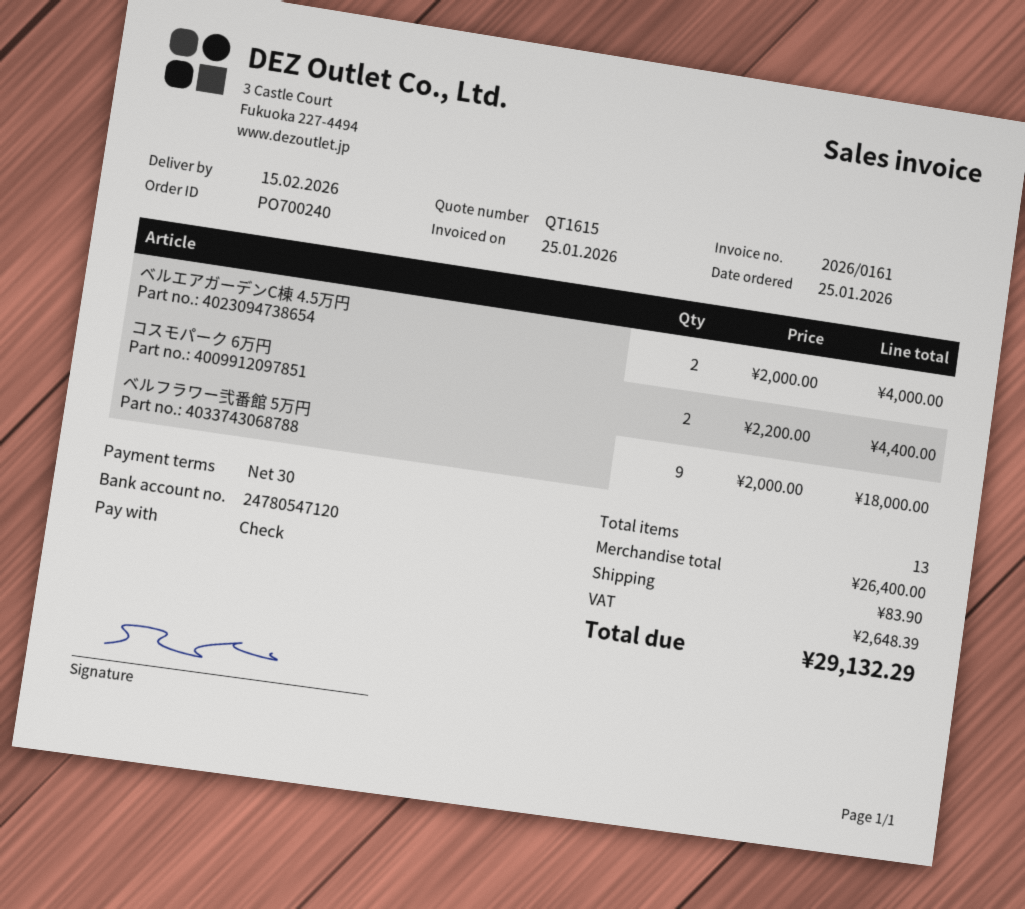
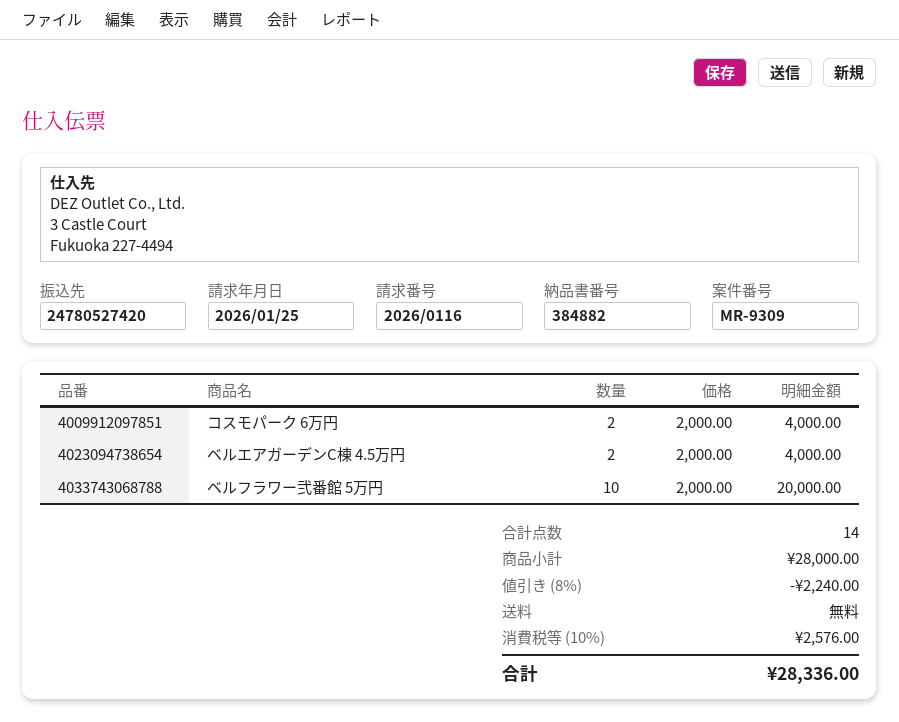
invoice number: 2026/0161 -> 2026/0116
bank account: 24780547120 -> 24780527420
コスモパーク 6万円: 2 x 2200.00 = 4400.00 -> 2 x 2000.00 = 4000.00
ベルフラワー弐番館 5万円: 9 x 2000.00 = 18000.00 -> 10 x 2000.00 = 20000.00
total quantity: 13 -> 14
subtotal: 26400.00 -> 28000.00
discount: none -> 8% = 2240.00
shipping: 83.90 -> 0.00
tax: 2648.39 -> 2576.00
total: 29132.29 -> 28336.00

